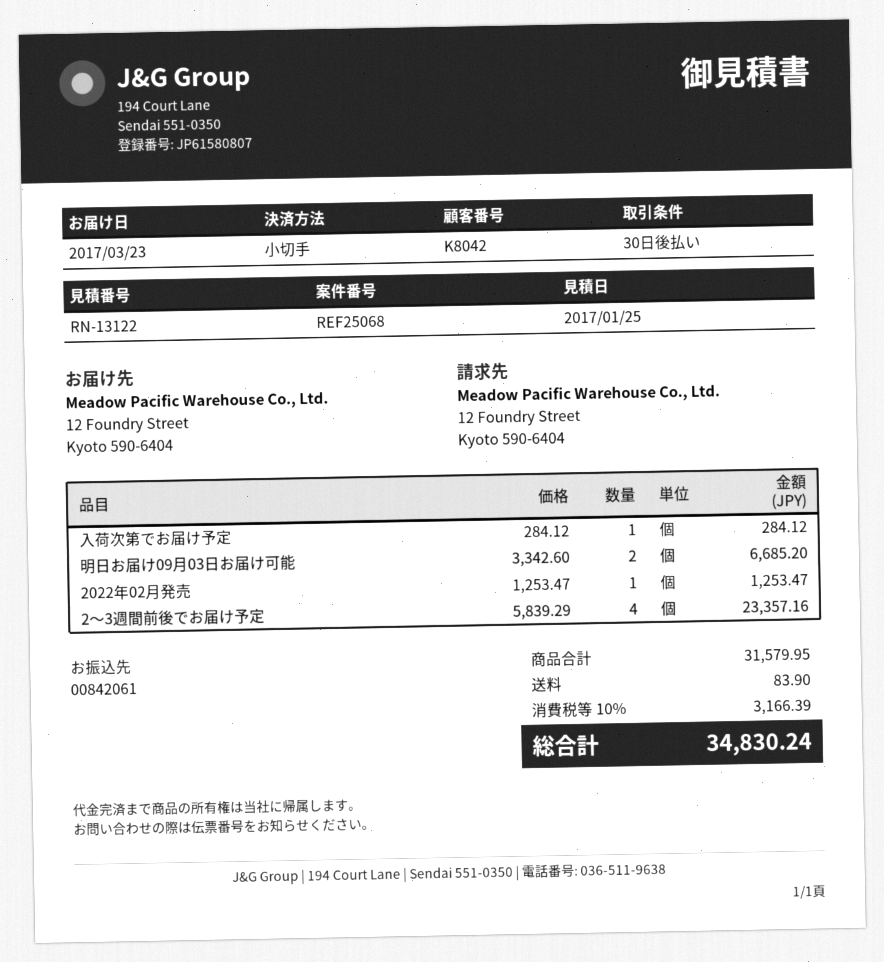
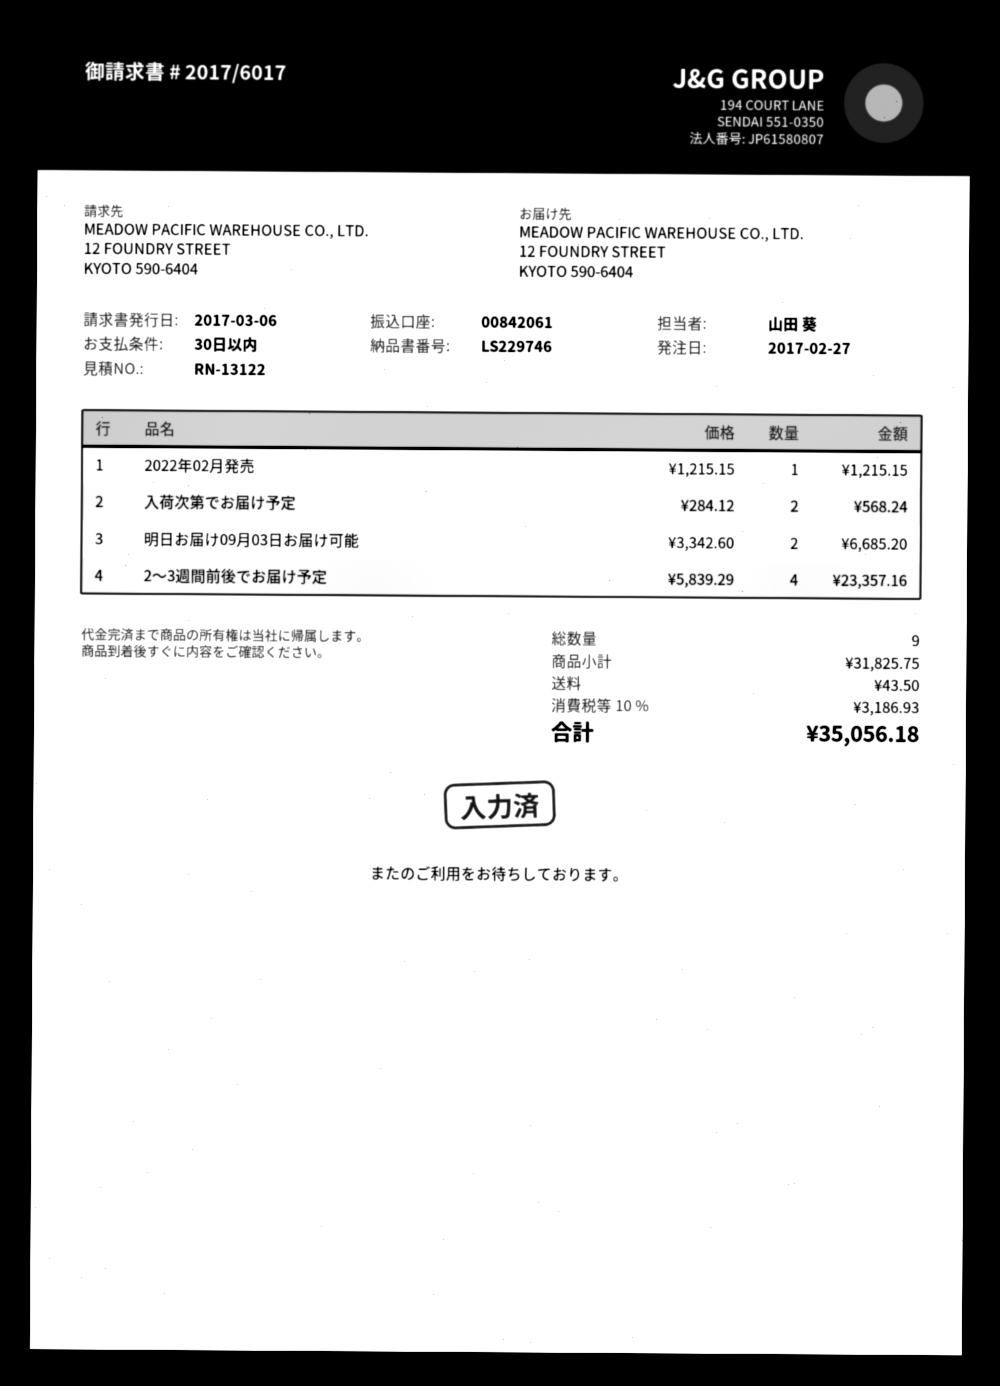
入荷次第でお届け予定: 1 x 284.12 = 284.12 -> 2 x 284.12 = 568.24
2022年02月発売: 1 x 1253.47 = 1253.47 -> 1 x 1215.15 = 1215.15
subtotal: 31579.95 -> 31825.75
shipping: 83.90 -> 43.50
tax: 10% = 3166.39 -> 10% = 3186.93
total: 34830.24 -> 35056.18

